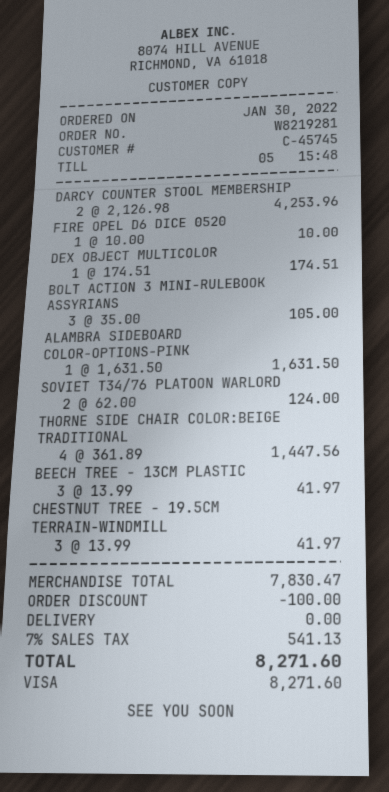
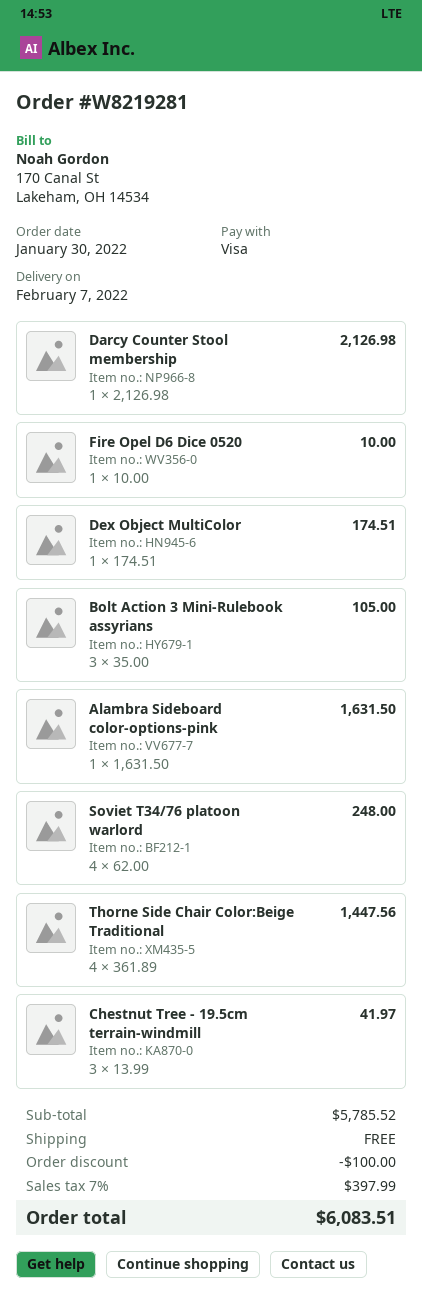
DARCY COUNTER STOOL MEMBERSHIP: 2 x 2126.98 = 4253.96 -> 1 x 2126.98 = 2126.98
SOVIET T34/76 PLATOON WARLORD: 2 x 62.00 = 124.00 -> 4 x 62.00 = 248.00
BEECH TREE - 13CM PLASTIC: 3 x 13.99 = 41.97 -> none
subtotal: 7830.47 -> 5785.52
tax: 7% = 541.13 -> 7% = 397.99
total: 8271.60 -> 6083.51

